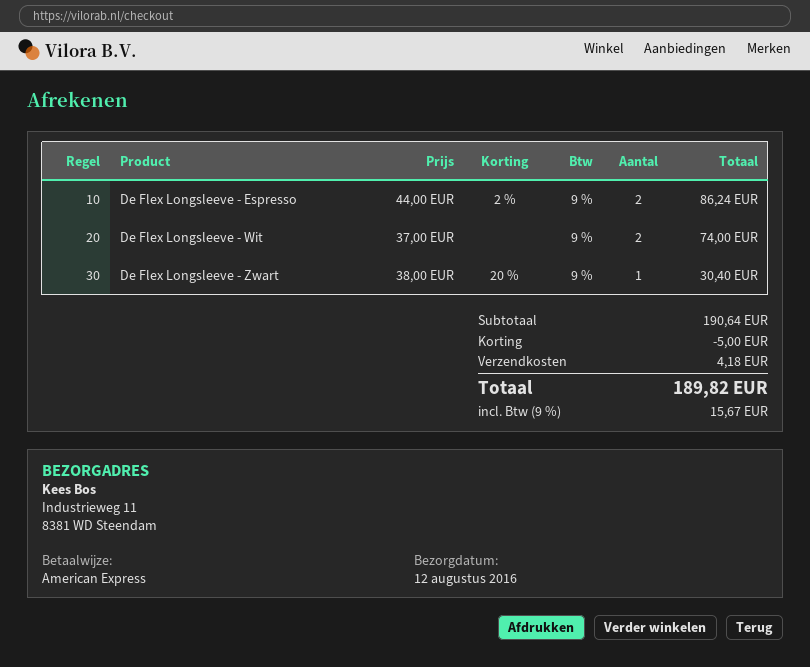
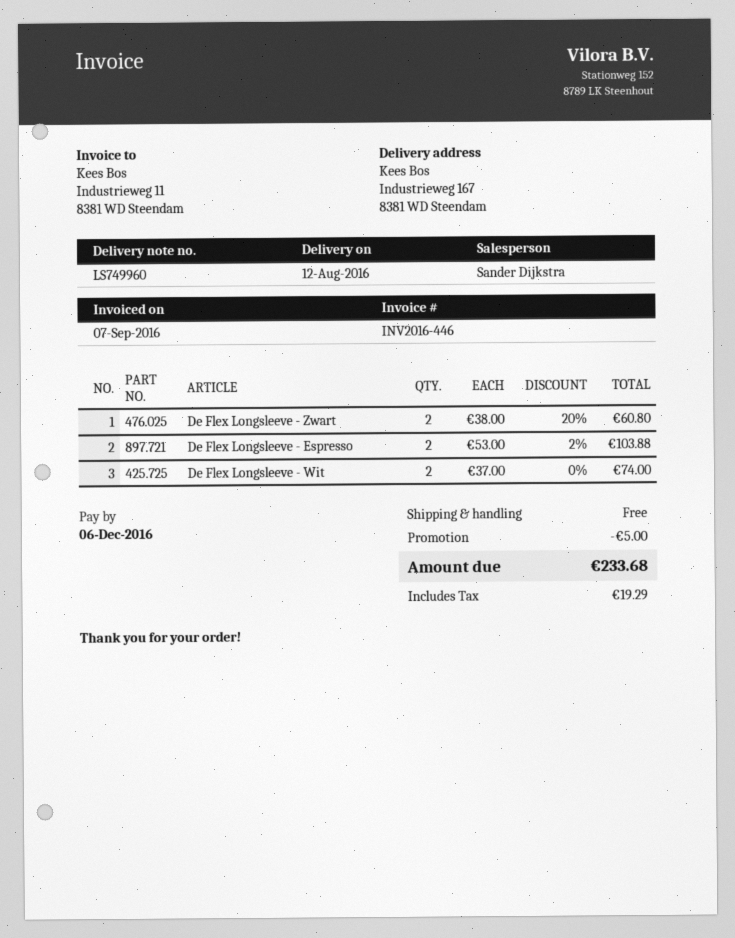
ship to: Industrieweg 11, 8381 WD Steendam -> Industrieweg 167, 8381 WD Steendam
De Flex Longsleeve - Espresso: 2 x 44.00 - 2% = 86.24 -> 2 x 53.00 - 2% = 103.88
De Flex Longsleeve - Zwart: 1 x 38.00 - 20% = 30.40 -> 2 x 38.00 - 20% = 60.80
shipping: 4.18 -> 0.00
tax: 15.67 -> 19.29
total: 189.82 -> 233.68

